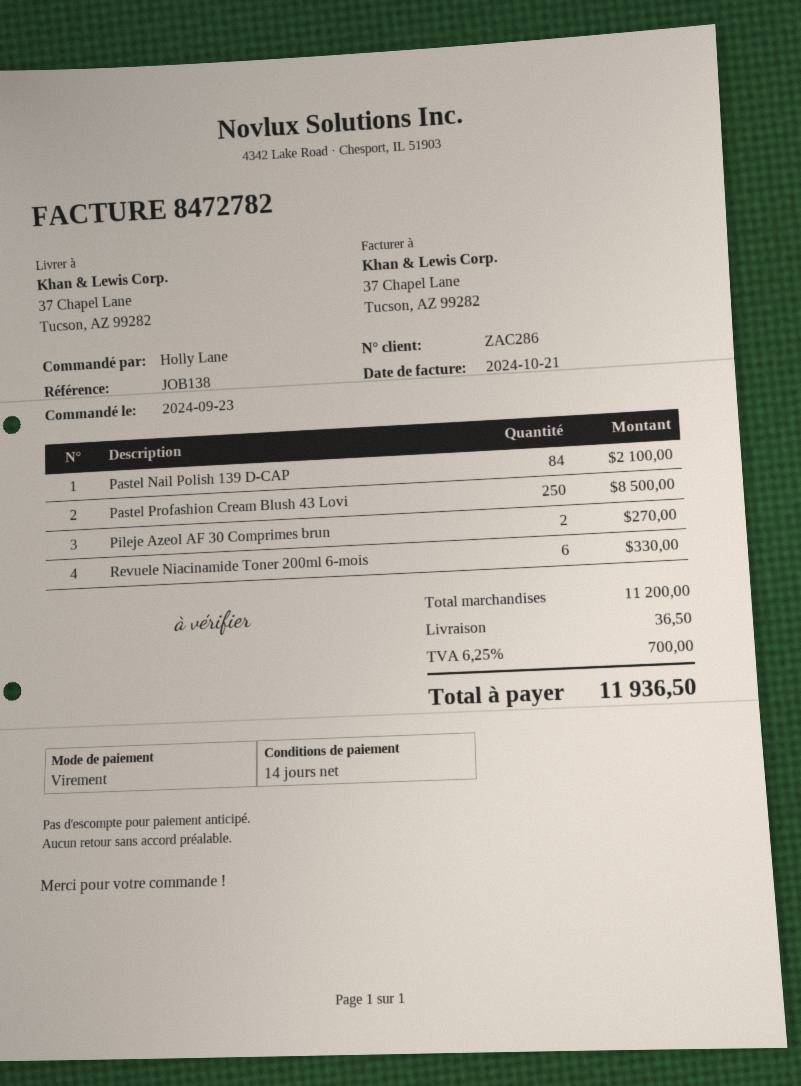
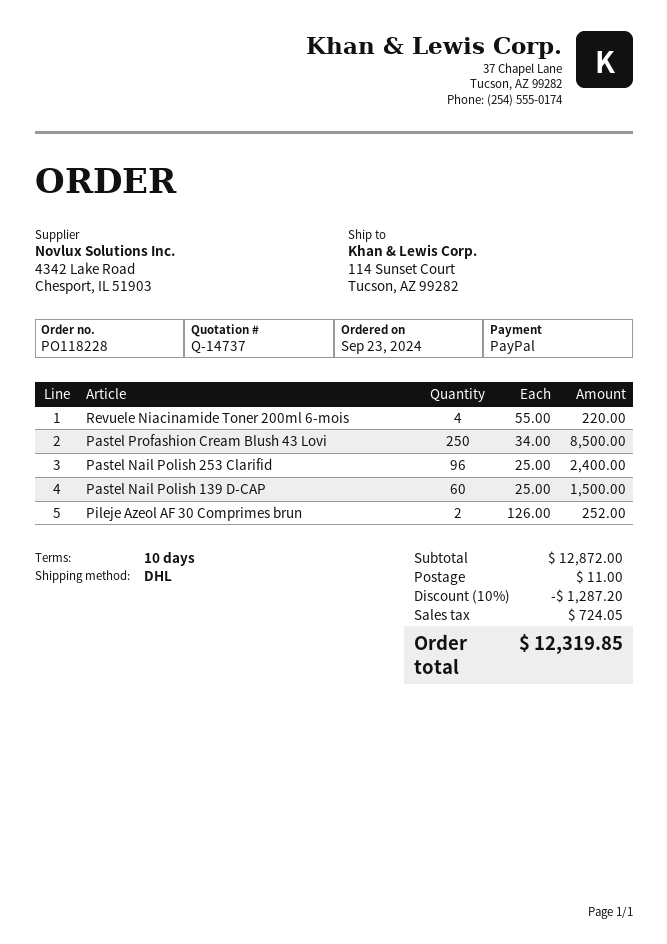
payment terms: 14 days -> 10 days
payment method: bank transfer -> PayPal
ship to: 37 Chapel Lane, Tucson, AZ 99282 -> 114 Sunset Court, Tucson, AZ 99282
Pastel Nail Polish 139 D-CAP: 84 for 2100.00 -> 60 for 1500.00
Pileje Azeol AF 30 Comprimes brun: 2 for 270.00 -> 2 for 252.00
Revuele Niacinamide Toner 200ml 6-mois: 6 for 330.00 -> 4 for 220.00
Pastel Nail Polish 253 Clarifid: none -> 96 for 2400.00
subtotal: 11200.00 -> 12872.00
discount: none -> 10% = 1287.20
shipping: 36.50 -> 11.00
tax: 700.00 -> 724.05
total: 11936.50 -> 12319.85

